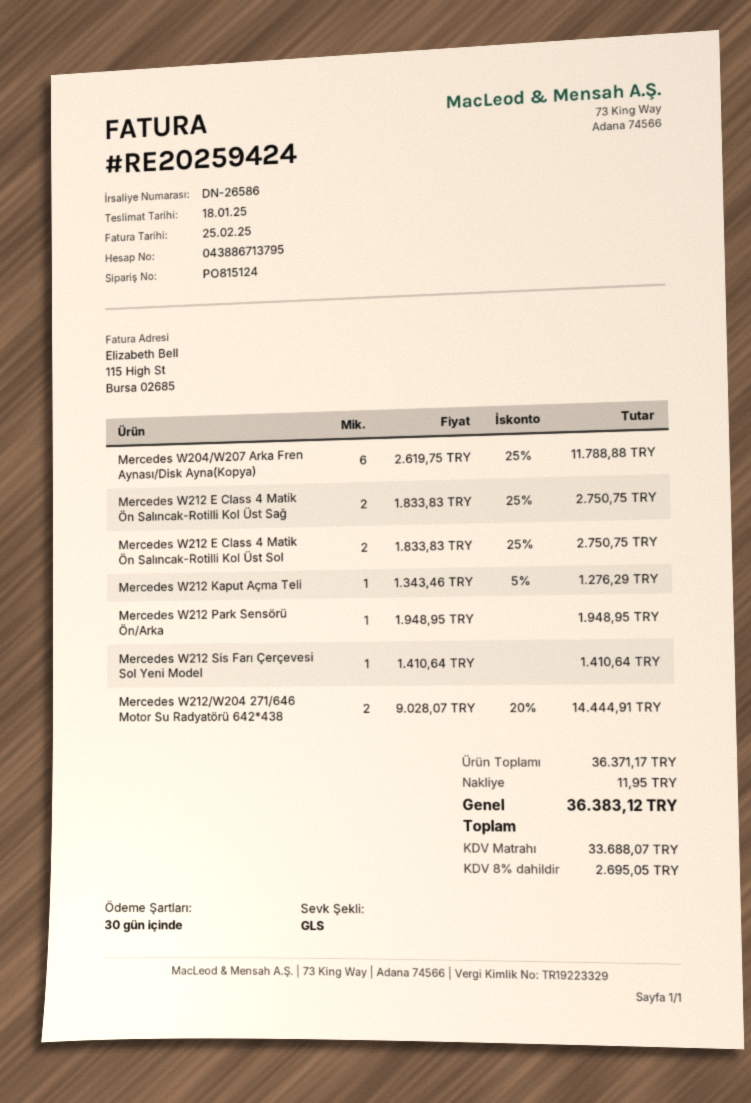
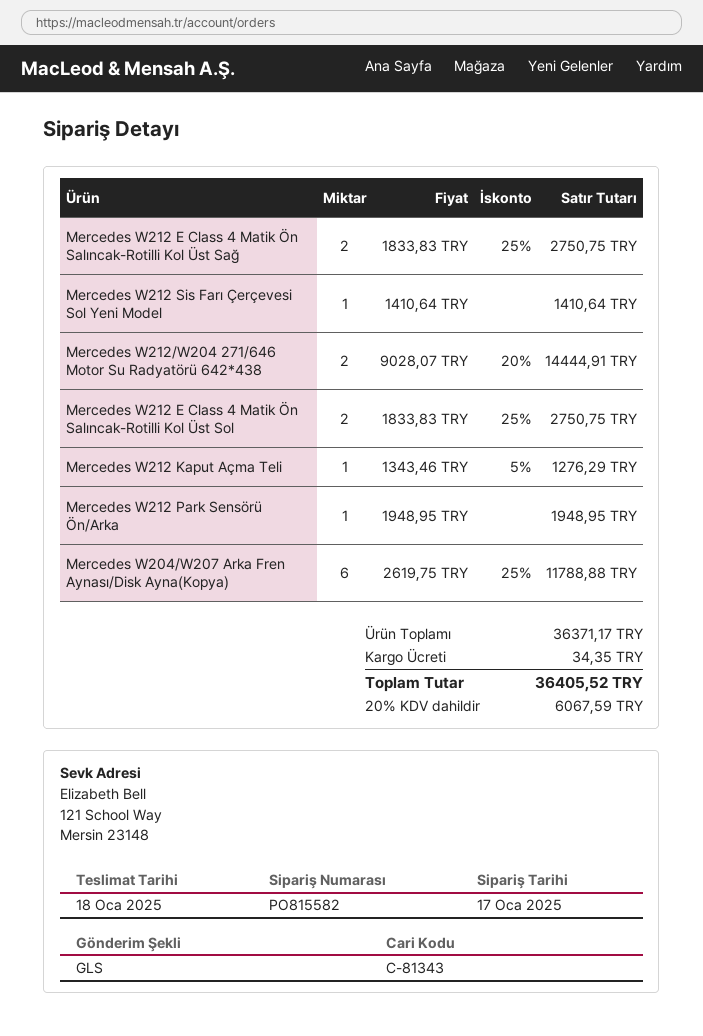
order number: PO815124 -> PO815582
shipping: 11.95 -> 34.35
tax: 8% = 2695.05 -> 20% = 6067.59
total: 36383.12 -> 36405.52

